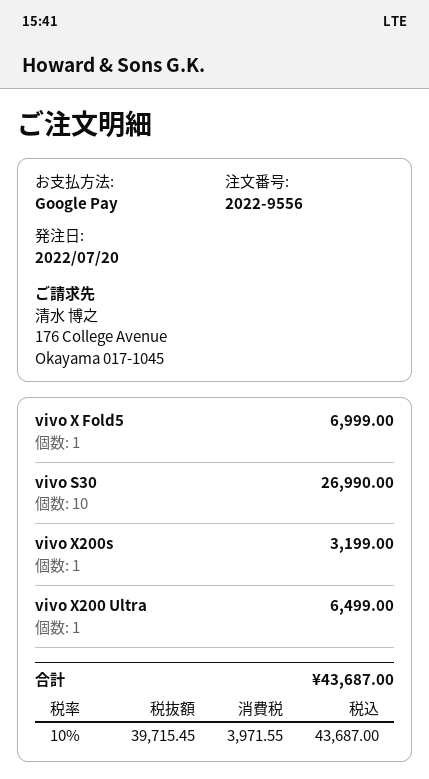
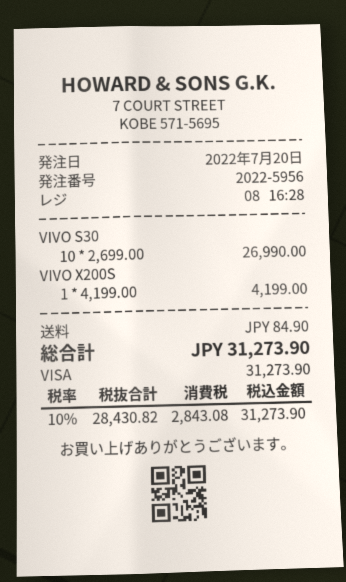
order number: 2022-9556 -> 2022-5956
payment method: Google Pay -> Visa
vivo X Fold5: 1 for 6999.00 -> none
vivo X200s: 1 for 3199.00 -> 1 for 4199.00
vivo X200 Ultra: 1 for 6499.00 -> none
shipping: none -> 84.90
net: 39715.45 -> 28430.82
tax: 10% = 3971.55 -> 10% = 2843.08
total: 43687.00 -> 31273.90

